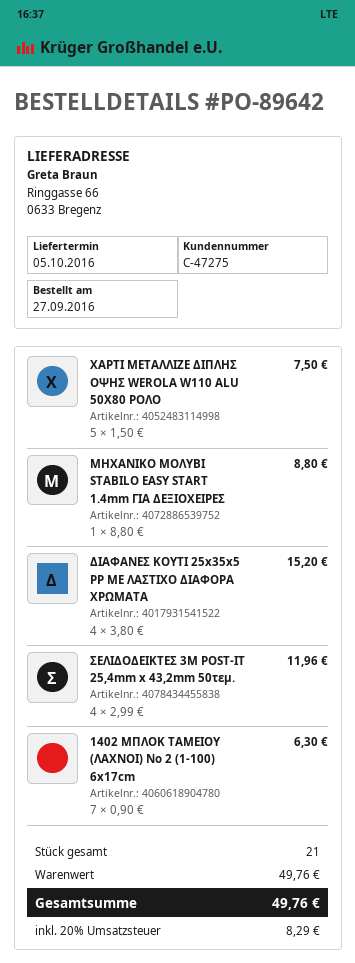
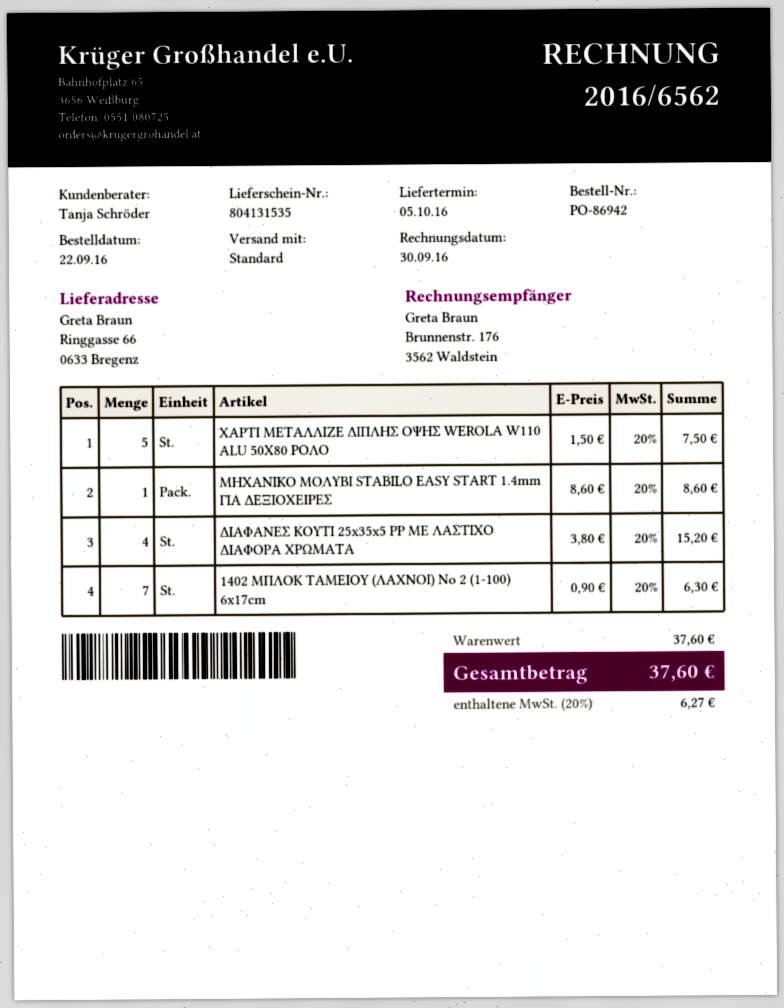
order number: PO-89642 -> PO-86942
order date: 2016-09-27 -> 2016-09-22
ΜΗΧΑΝΙΚΟ ΜΟΛΥΒΙ STABILO EASY START 1.4mm ΓΙΑ ΔΕΞΙΟΧΕΙΡΕΣ: 1 x 8.80 = 8.80 -> 1 x 8.60 = 8.60
ΣΕΛΙΔΟΔΕΙΚΤΕΣ 3Μ POST-IT 25,4mm x 43,2mm 50τεμ.: 4 x 2.99 = 11.96 -> none
subtotal: 49.76 -> 37.60
tax: 20% = 8.29 -> 20% = 6.27
total: 49.76 -> 37.60

